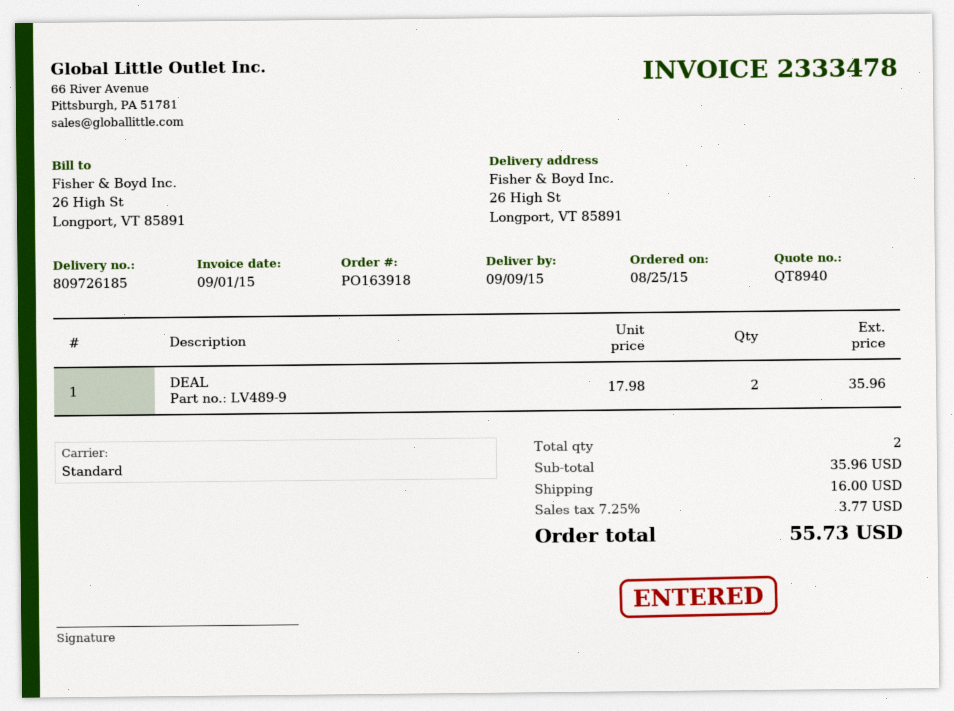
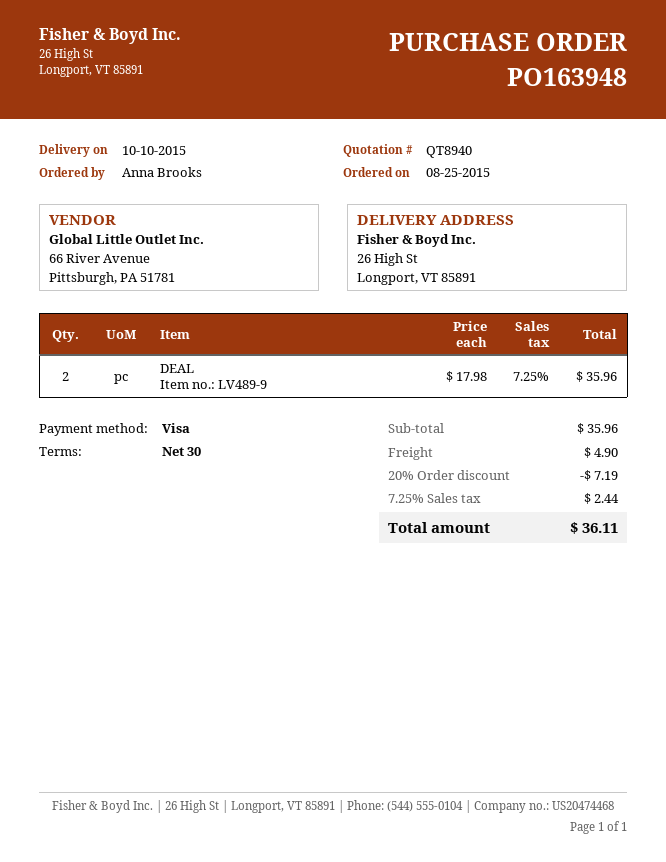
order number: PO163918 -> PO163948
delivery date: 2015-09-09 -> 2015-10-10
discount: none -> 20% = 7.19
shipping: 16.00 -> 4.90
tax: 7.25% = 3.77 -> 7.25% = 2.44
total: 55.73 -> 36.11

